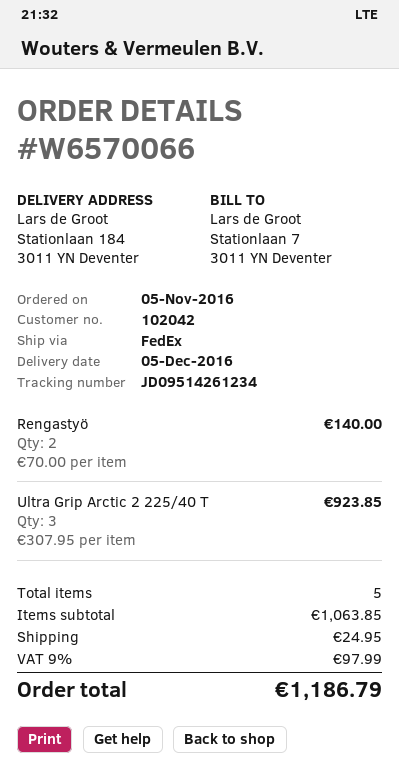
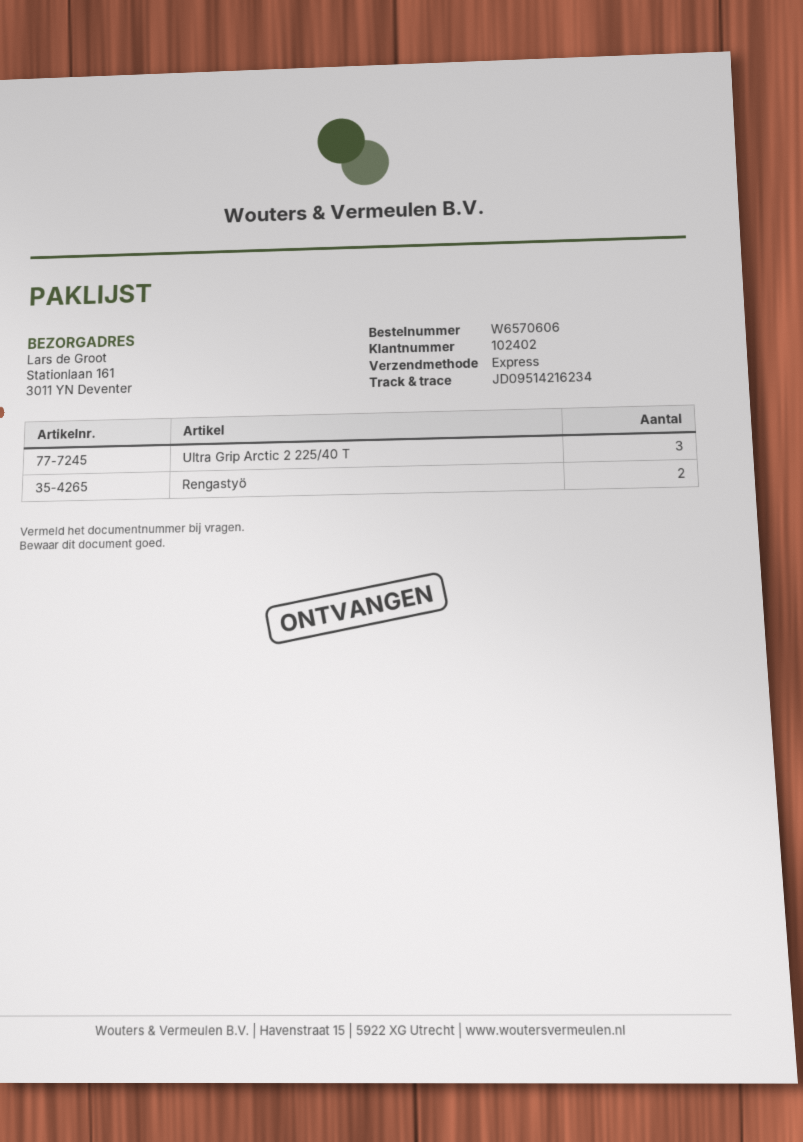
order number: W6570066 -> W6570606
customer number: 102042 -> 102402
shipping method: FedEx -> express
tracking number: JD09514261234 -> JD09514216234
ship to: Stationlaan 184, 3011 YN Deventer -> Stationlaan 161, 3011 YN Deventer

